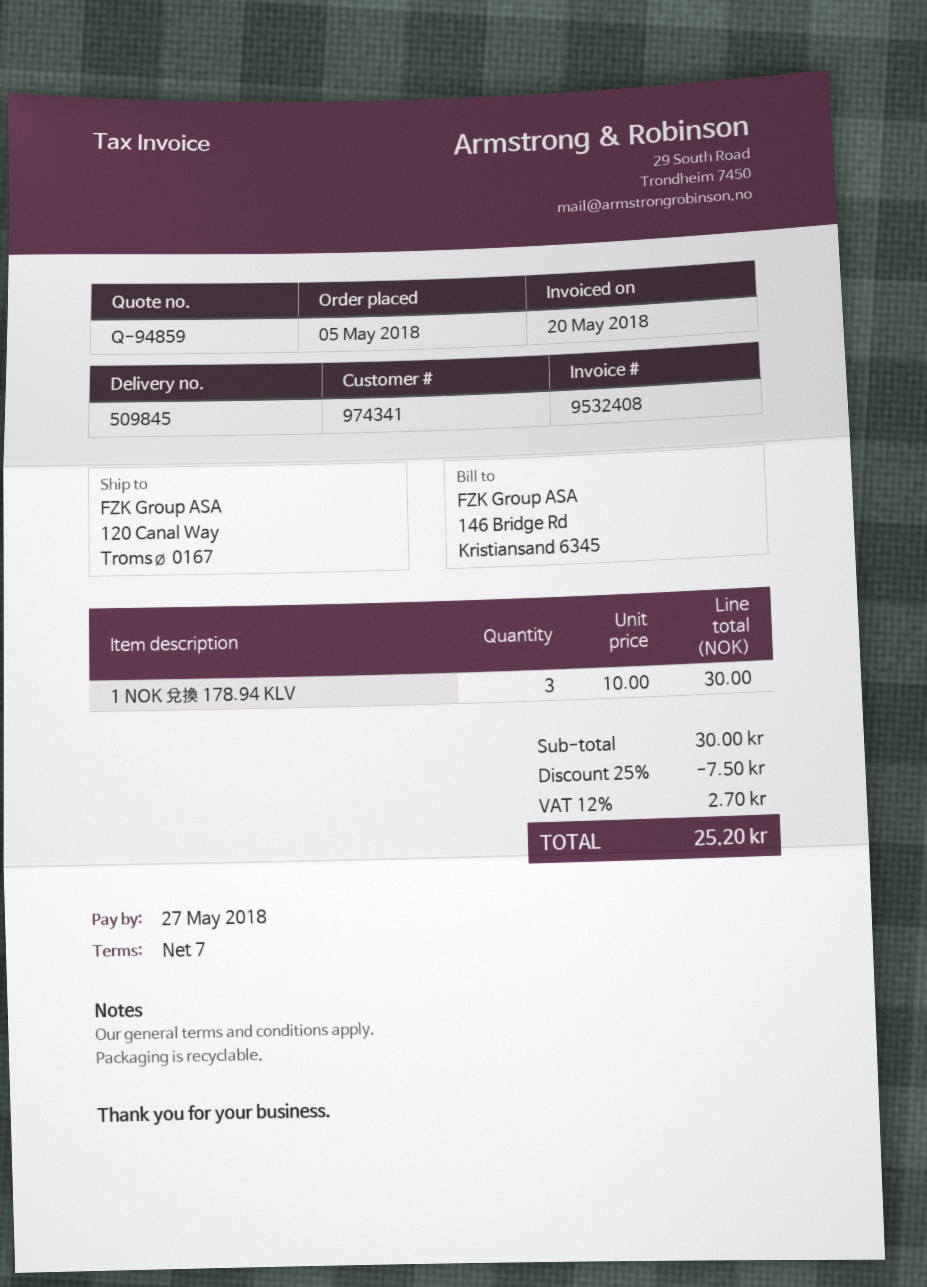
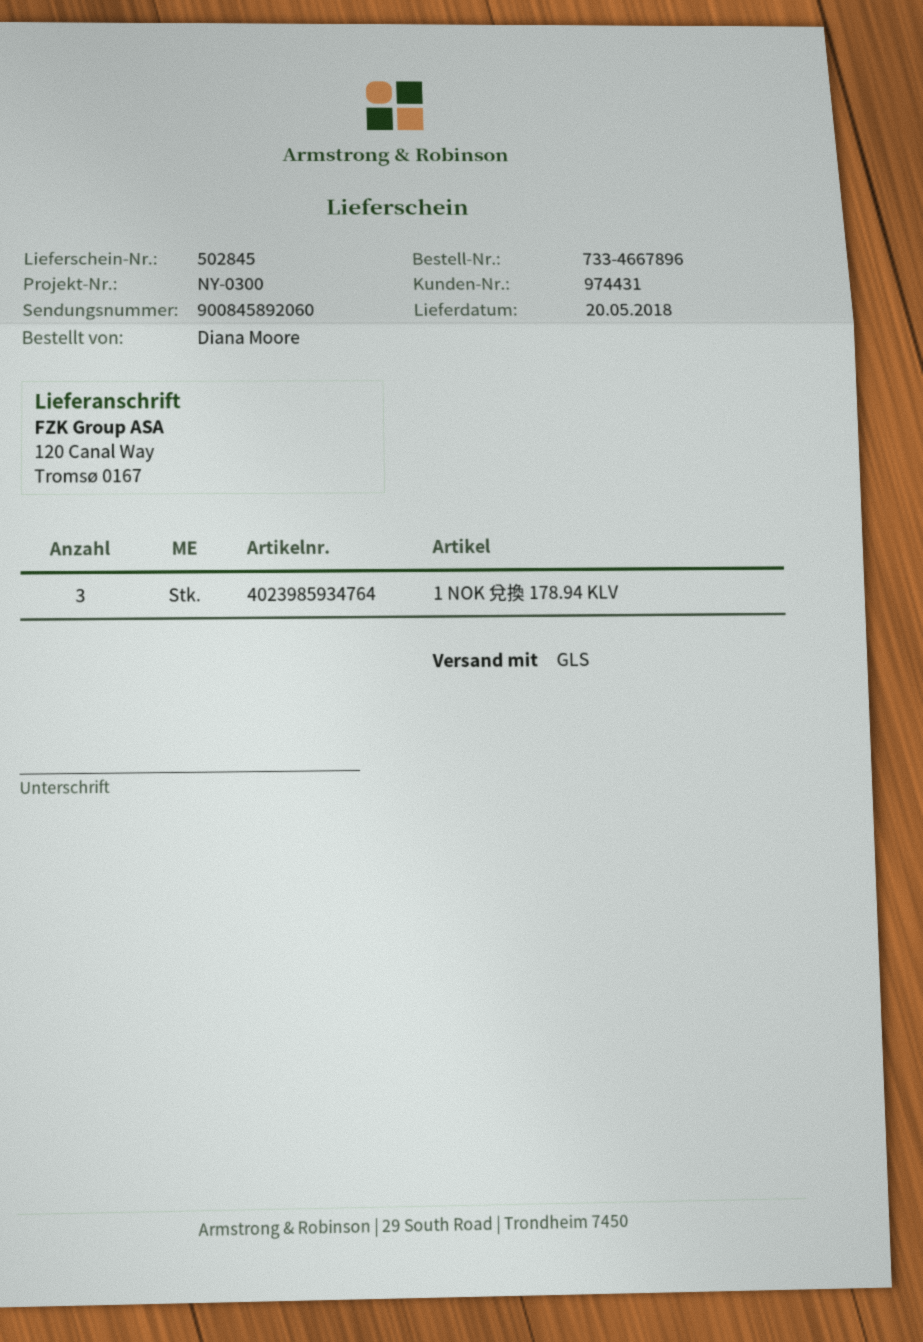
delivery note number: 509845 -> 502845
customer number: 974341 -> 974431

